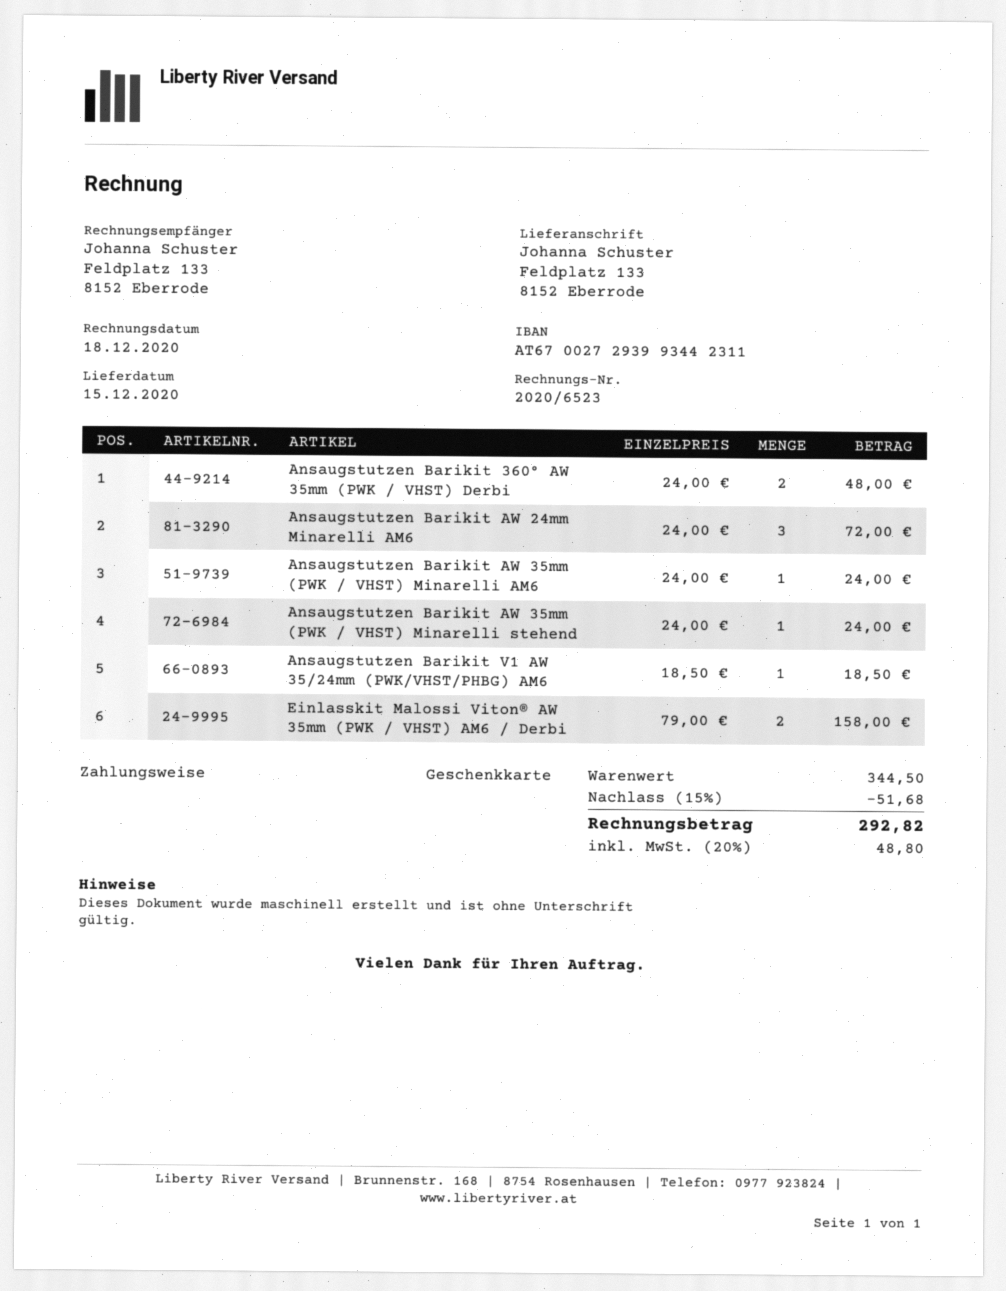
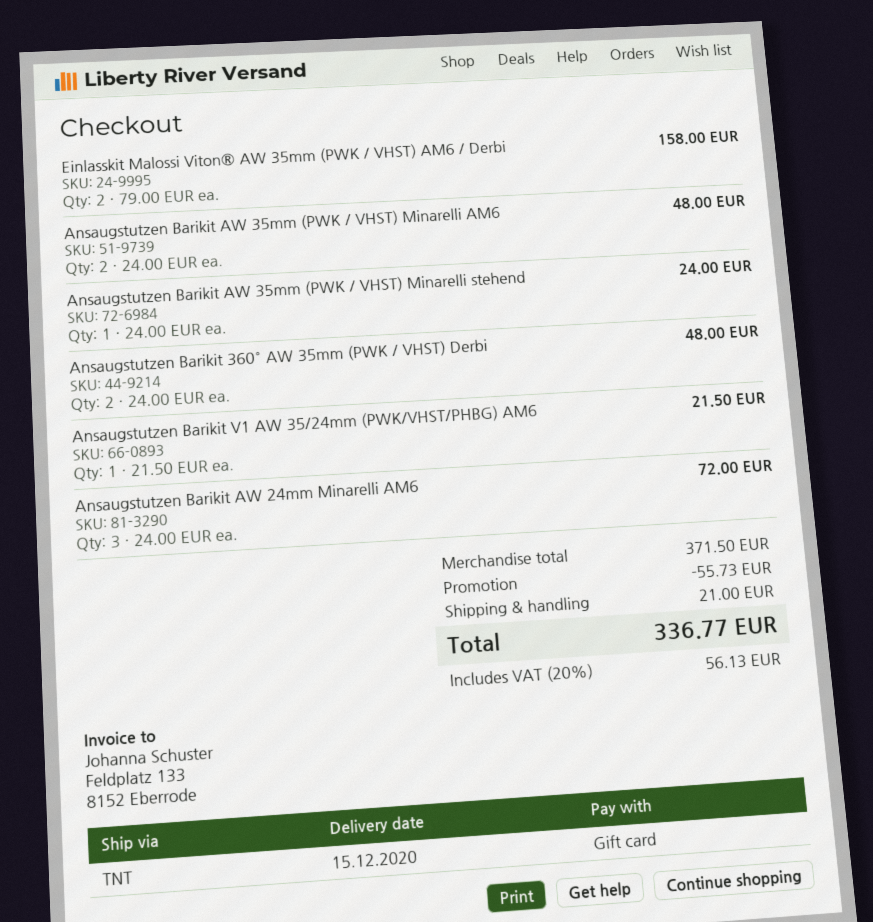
Ansaugstutzen Barikit AW 35mm (PWK / VHST) Minarelli AM6: 1 x 24.00 = 24.00 -> 2 x 24.00 = 48.00
Ansaugstutzen Barikit V1 AW 35/24mm (PWK/VHST/PHBG) AM6: 1 x 18.50 = 18.50 -> 1 x 21.50 = 21.50
subtotal: 344.50 -> 371.50
discount: 51.68 -> 55.73
shipping: none -> 21.00
tax: 20% = 48.80 -> 20% = 56.13
total: 292.82 -> 336.77

